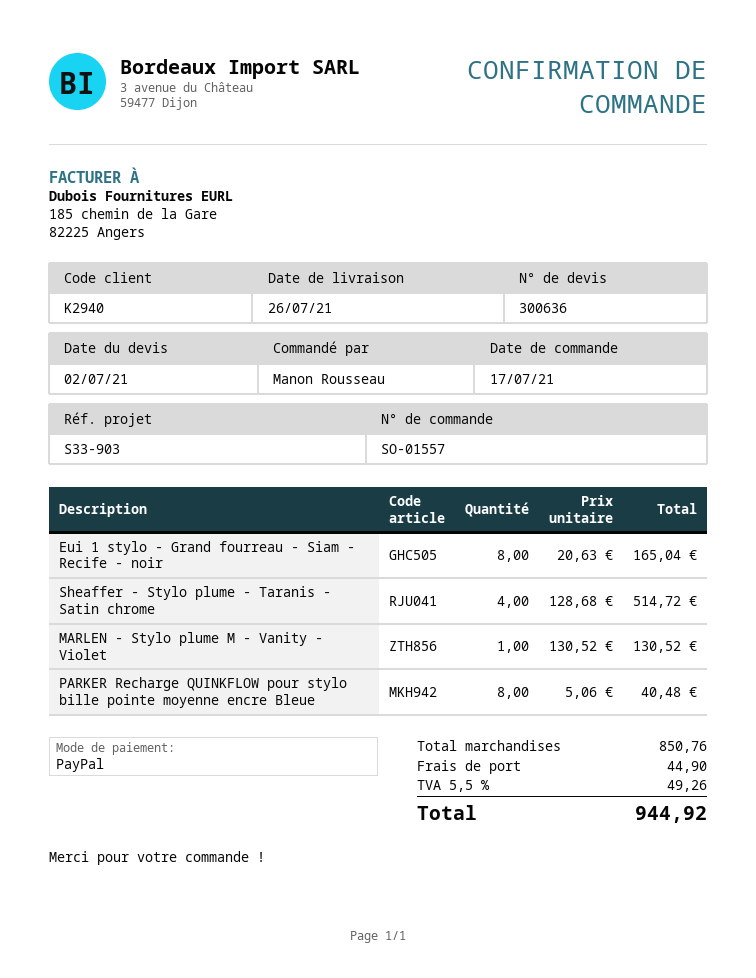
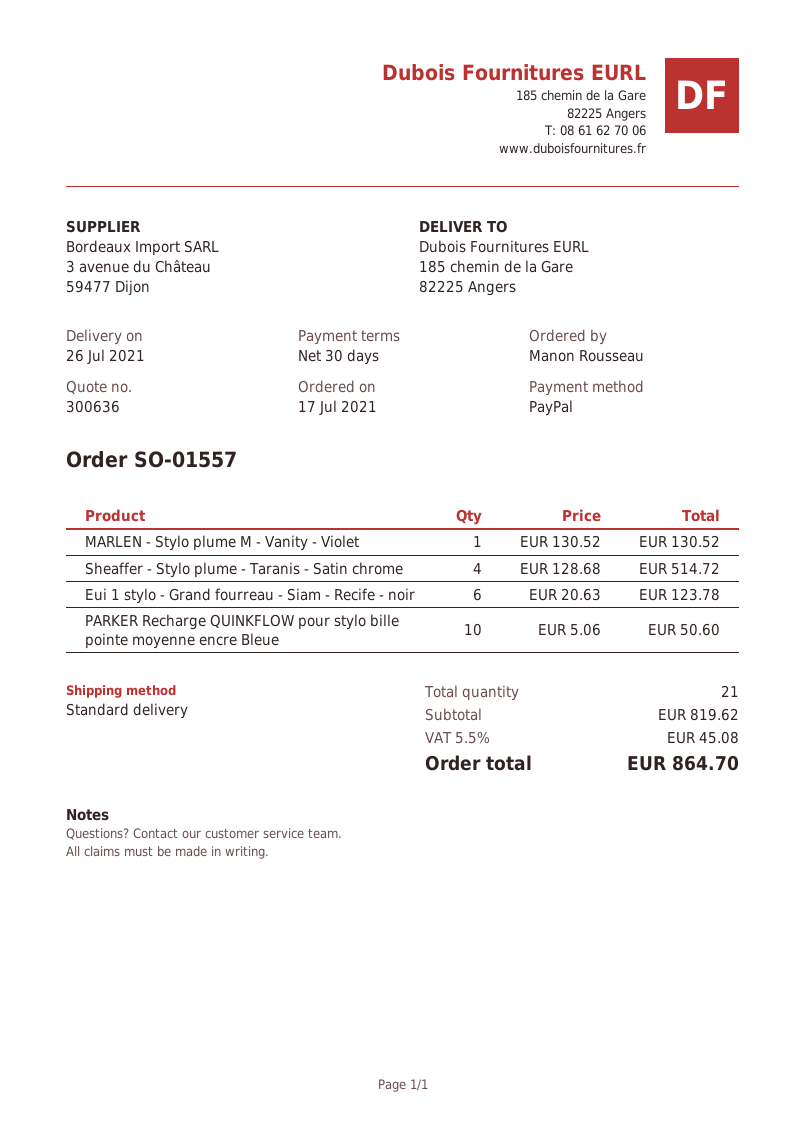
Eui 1 stylo - Grand fourreau - Siam - Recife - noir: 8 x 20.63 = 165.04 -> 6 x 20.63 = 123.78
PARKER Recharge QUINKFLOW pour stylo bille pointe moyenne encre Bleue: 8 x 5.06 = 40.48 -> 10 x 5.06 = 50.60
subtotal: 850.76 -> 819.62
shipping: 44.90 -> none
tax: 5.5% = 49.26 -> 5.5% = 45.08
total: 944.92 -> 864.70

